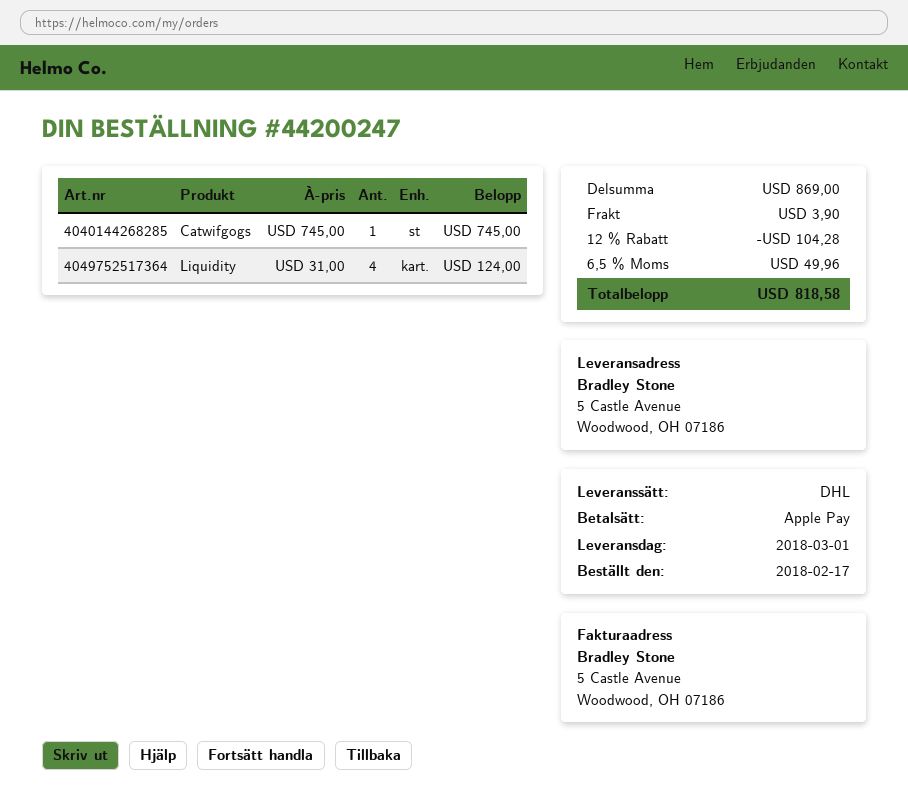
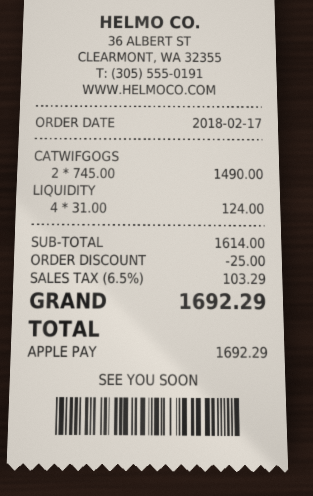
Catwifgogs: 1 x 745.00 = 745.00 -> 2 x 745.00 = 1490.00
subtotal: 869.00 -> 1614.00
discount: 104.28 -> 25.00
shipping: 3.90 -> none
tax: 6.5% = 49.96 -> 6.5% = 103.29
total: 818.58 -> 1692.29

